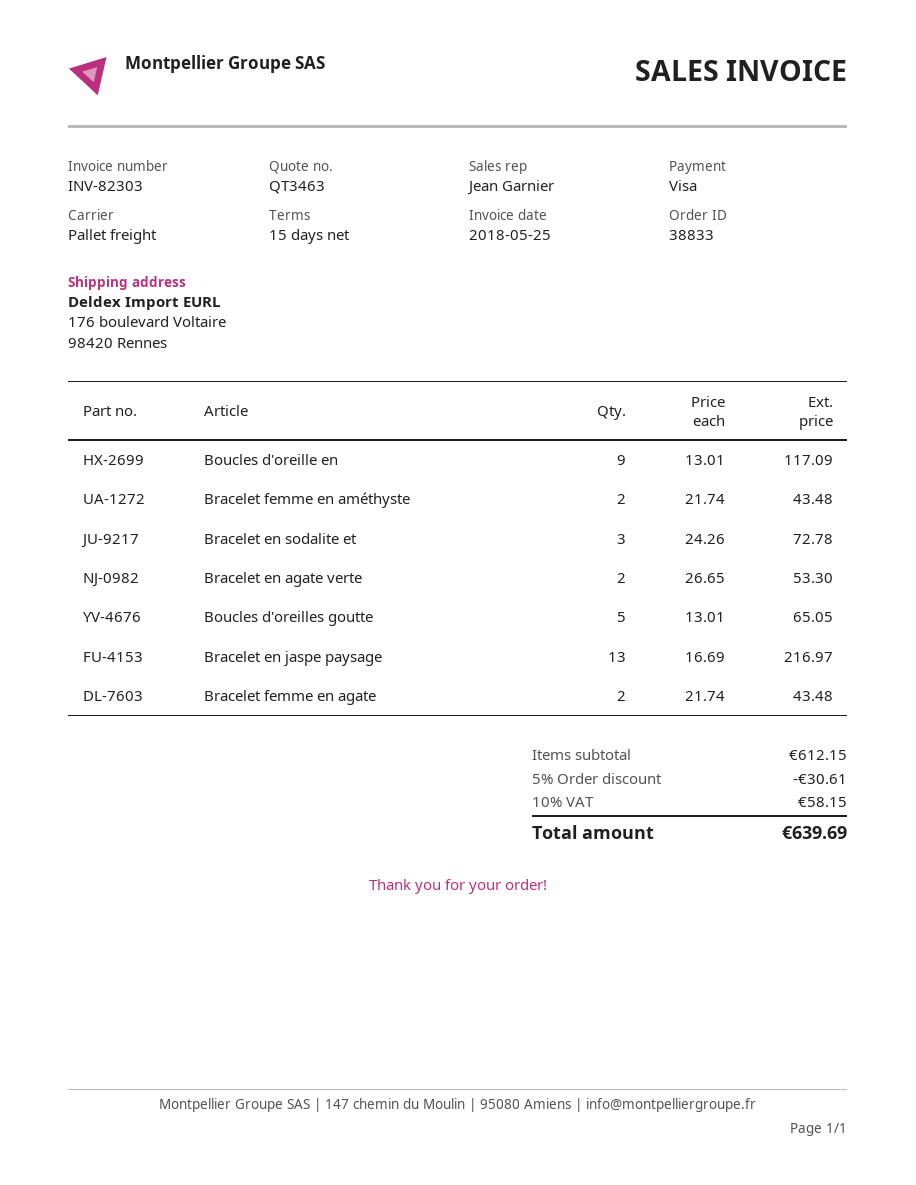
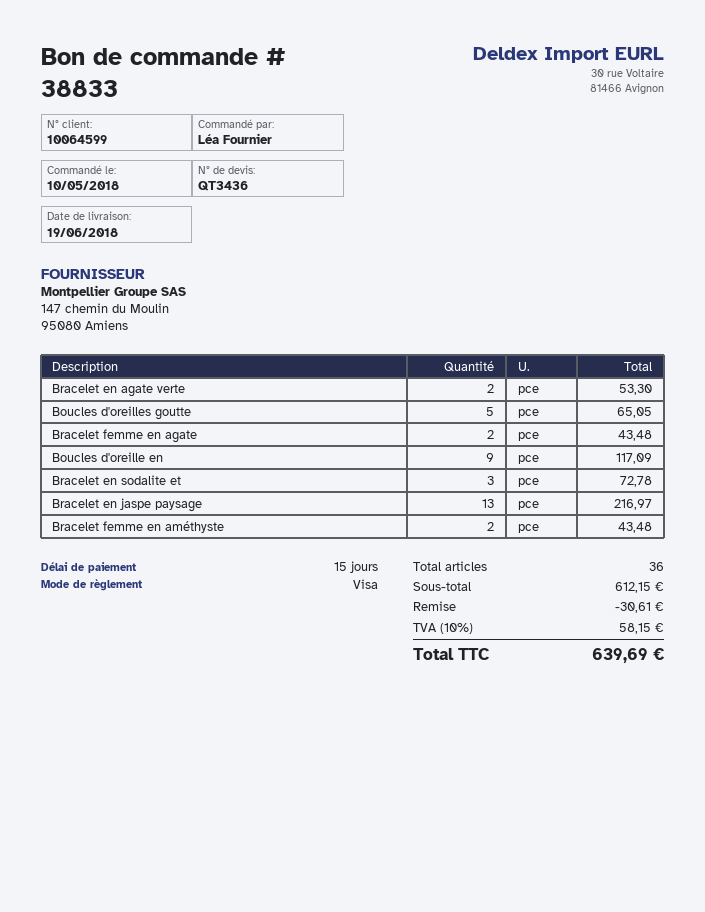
quote number: QT3463 -> QT3436

